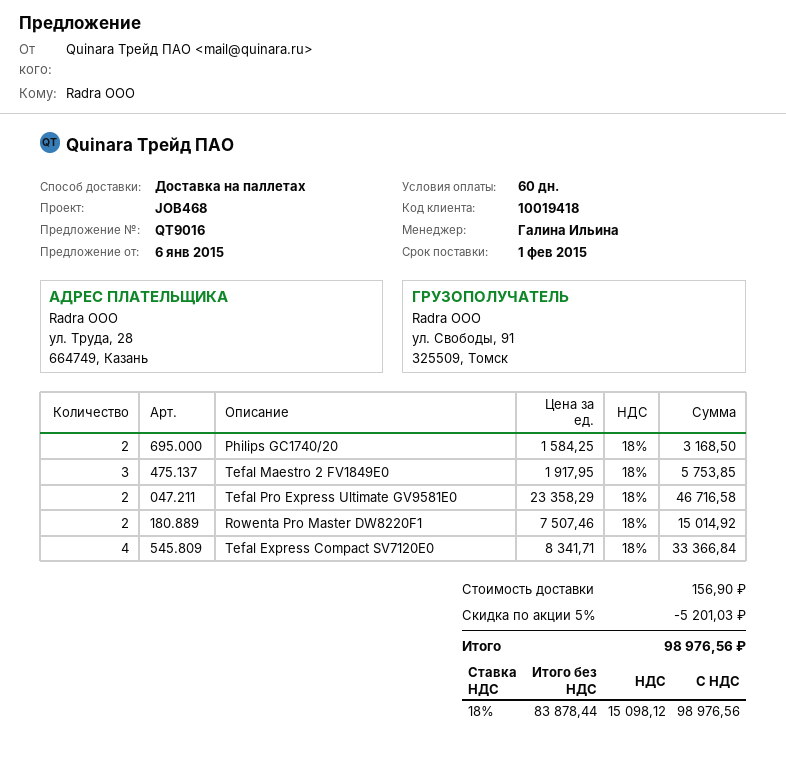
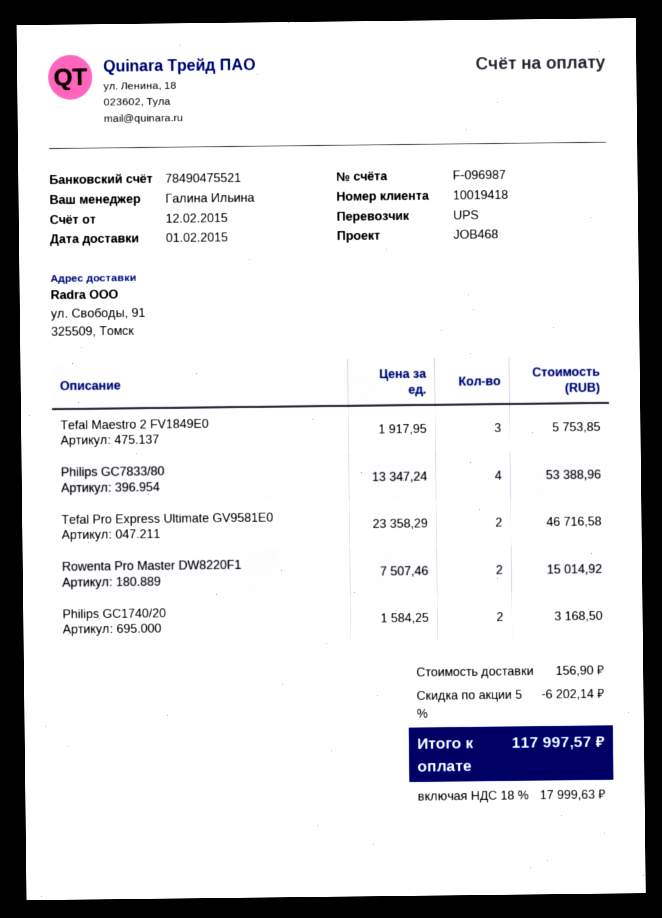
shipping method: pallet freight -> UPS
Tefal Express Compact SV7120E0: 4 x 8341.71 = 33366.84 -> none
Philips GC7833/80: none -> 4 x 13347.24 = 53388.96
discount: 5% = 5201.03 -> 5% = 6202.14
tax: 18% = 15098.12 -> 18% = 17999.63
total: 98976.56 -> 117997.57

